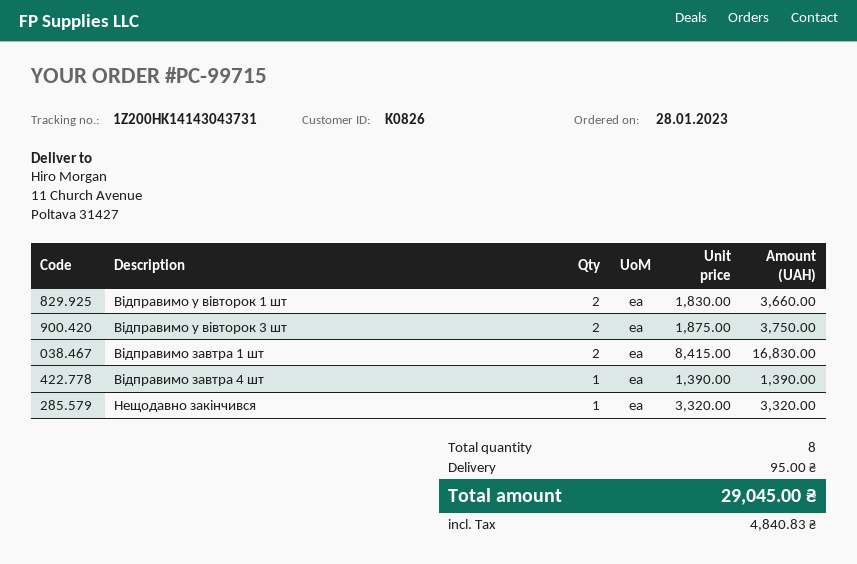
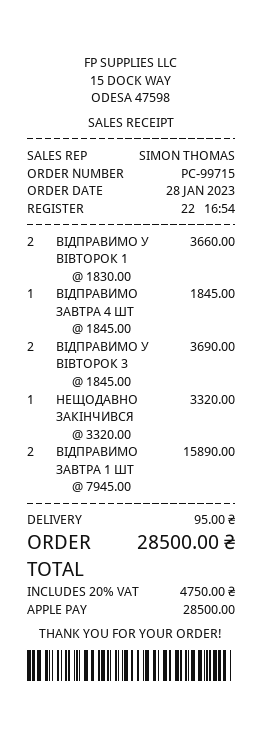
Відправимо у вівторок 3 шт: 2 x 1875.00 = 3750.00 -> 2 x 1845.00 = 3690.00
Відправимо завтра 1 шт: 2 x 8415.00 = 16830.00 -> 2 x 7945.00 = 15890.00
Відправимо завтра 4 шт: 1 x 1390.00 = 1390.00 -> 1 x 1845.00 = 1845.00
tax: 4840.83 -> 4750.00
total: 29045.00 -> 28500.00

